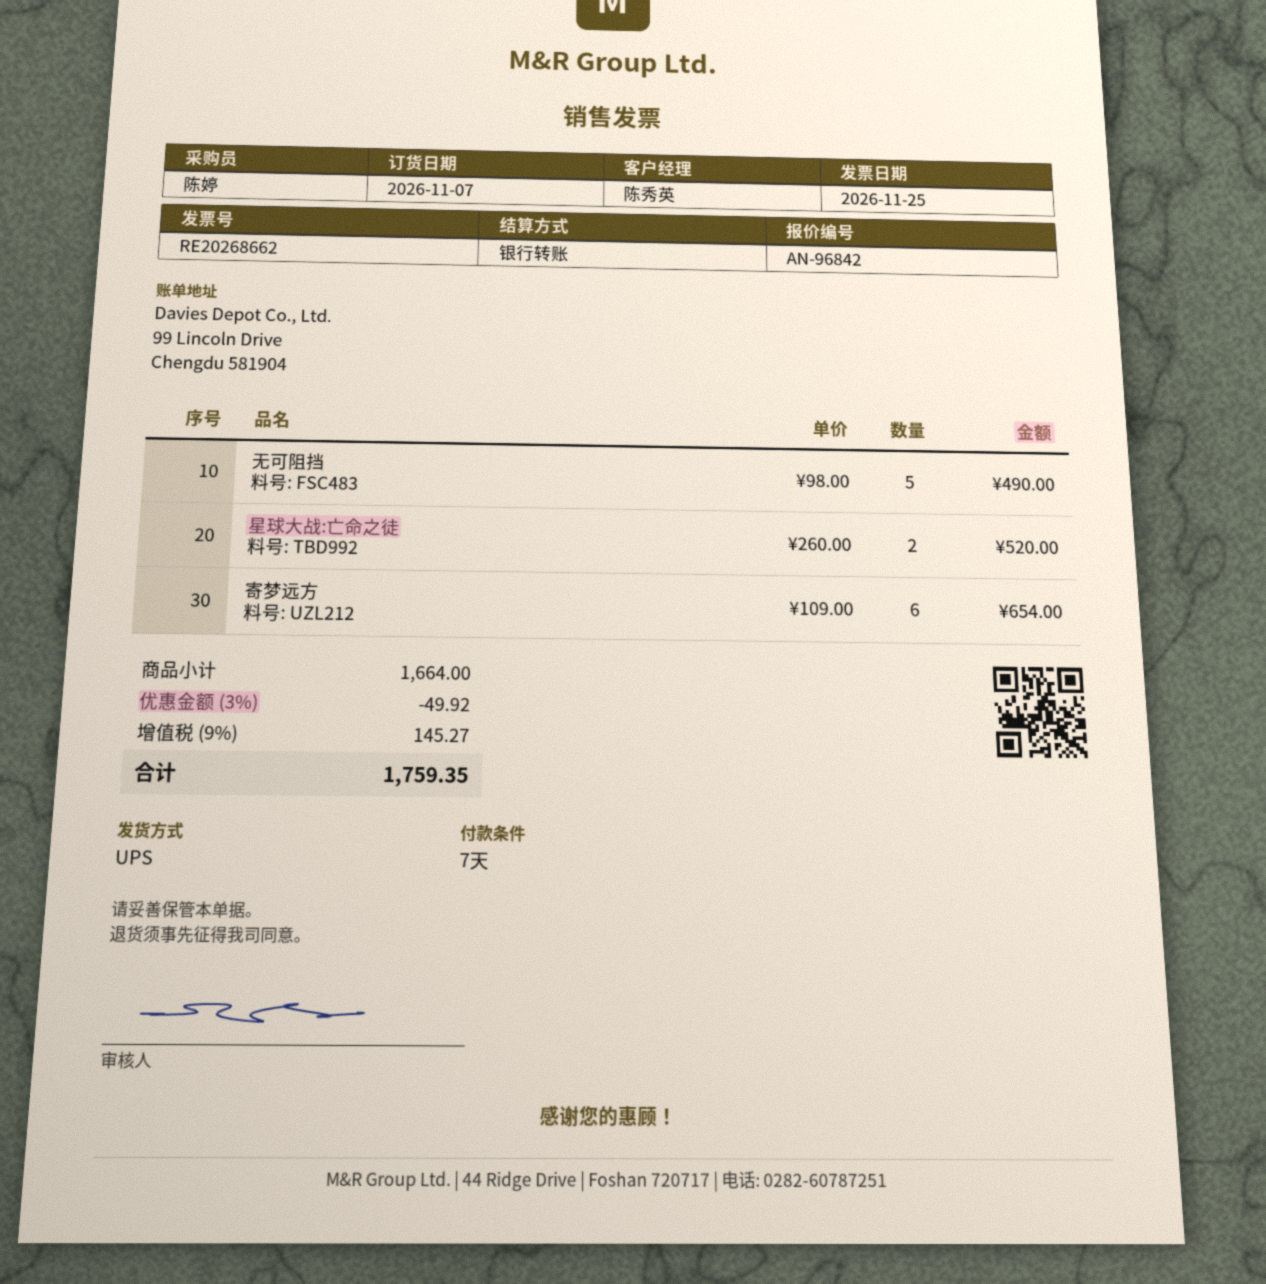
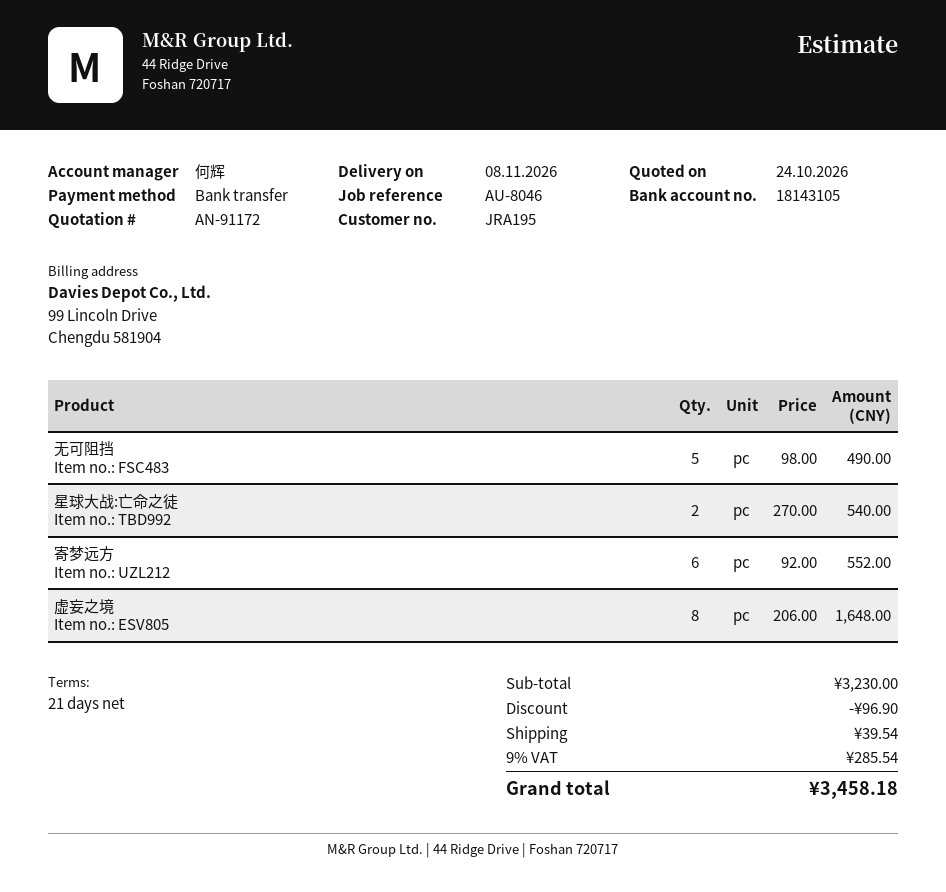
quote number: AN-96842 -> AN-91172
payment terms: 7 days -> 21 days
sales rep: 陈秀英 -> 何辉
星球大战:亡命之徒: 2 x 260.00 = 520.00 -> 2 x 270.00 = 540.00
寄梦远方: 6 x 109.00 = 654.00 -> 6 x 92.00 = 552.00
虚妄之境: none -> 8 x 206.00 = 1648.00
subtotal: 1664.00 -> 3230.00
discount: 49.92 -> 96.90
shipping: none -> 39.54
tax: 9% = 145.27 -> 9% = 285.54
total: 1759.35 -> 3458.18

